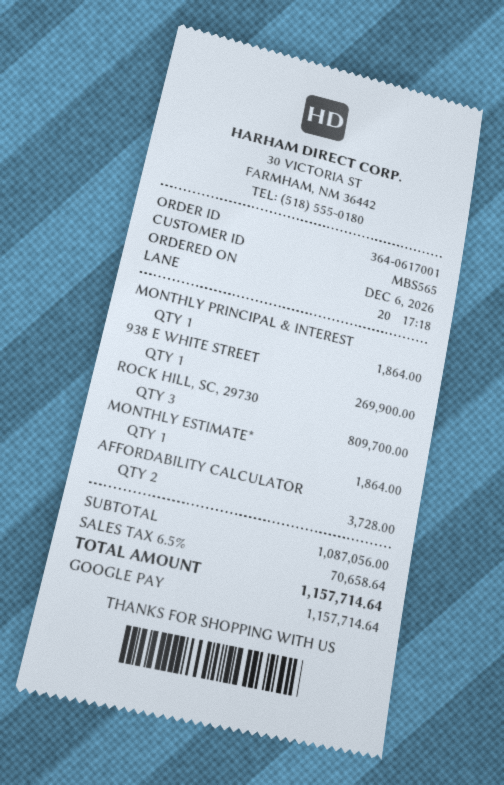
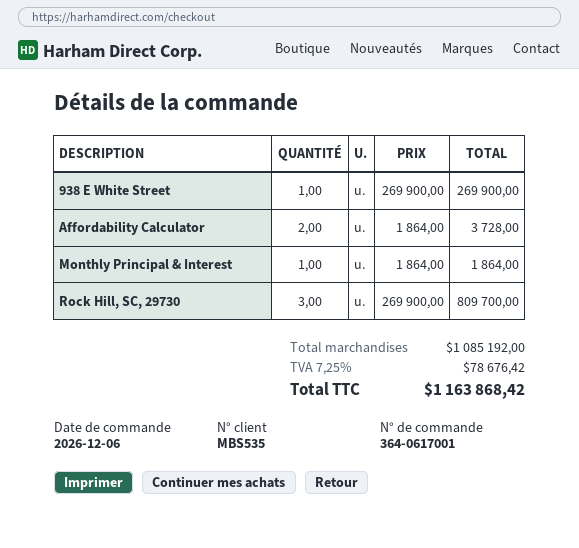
customer number: MBS565 -> MBS535
MONTHLY ESTIMATE*: 1 for 1864.00 -> none
subtotal: 1087056.00 -> 1085192.00
tax: 6.5% = 70658.64 -> 7.25% = 78676.42
total: 1157714.64 -> 1163868.42

